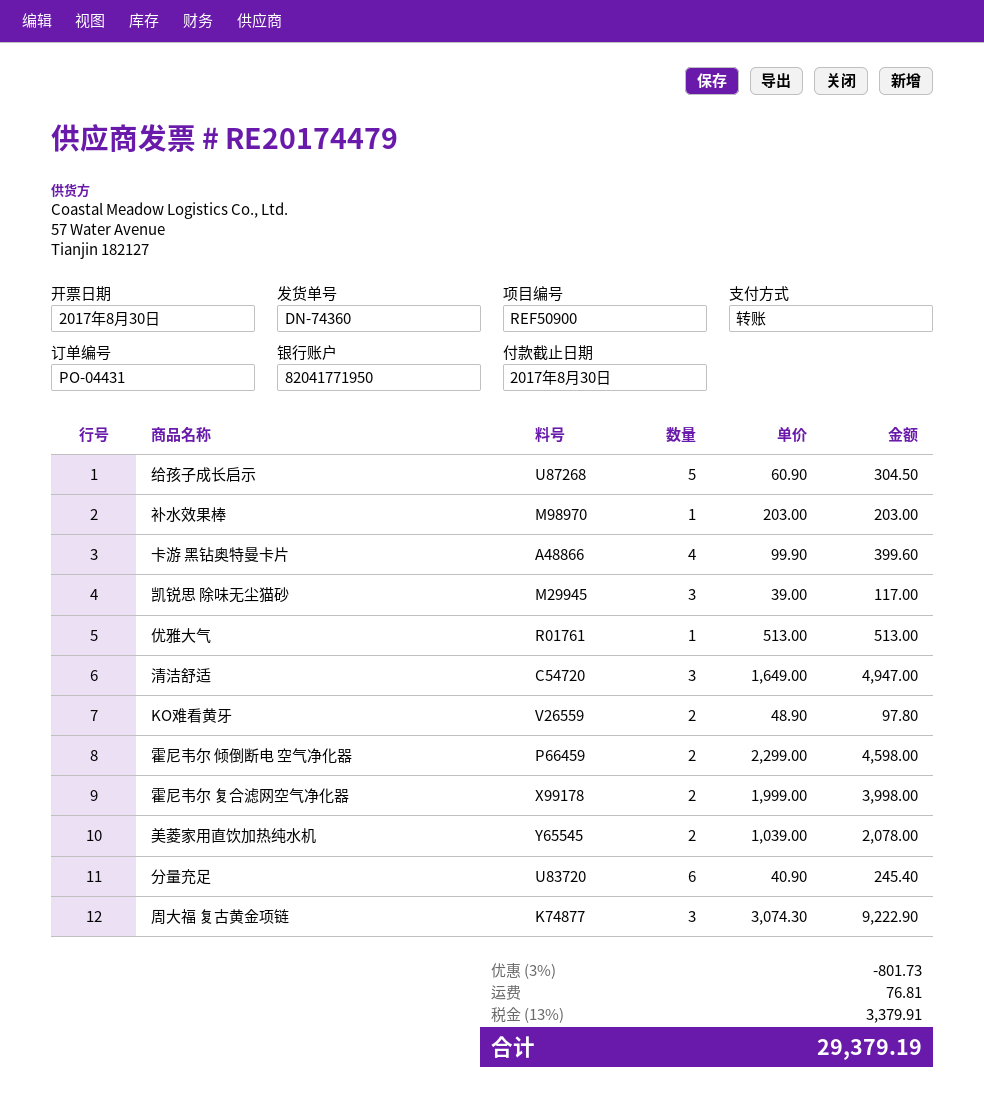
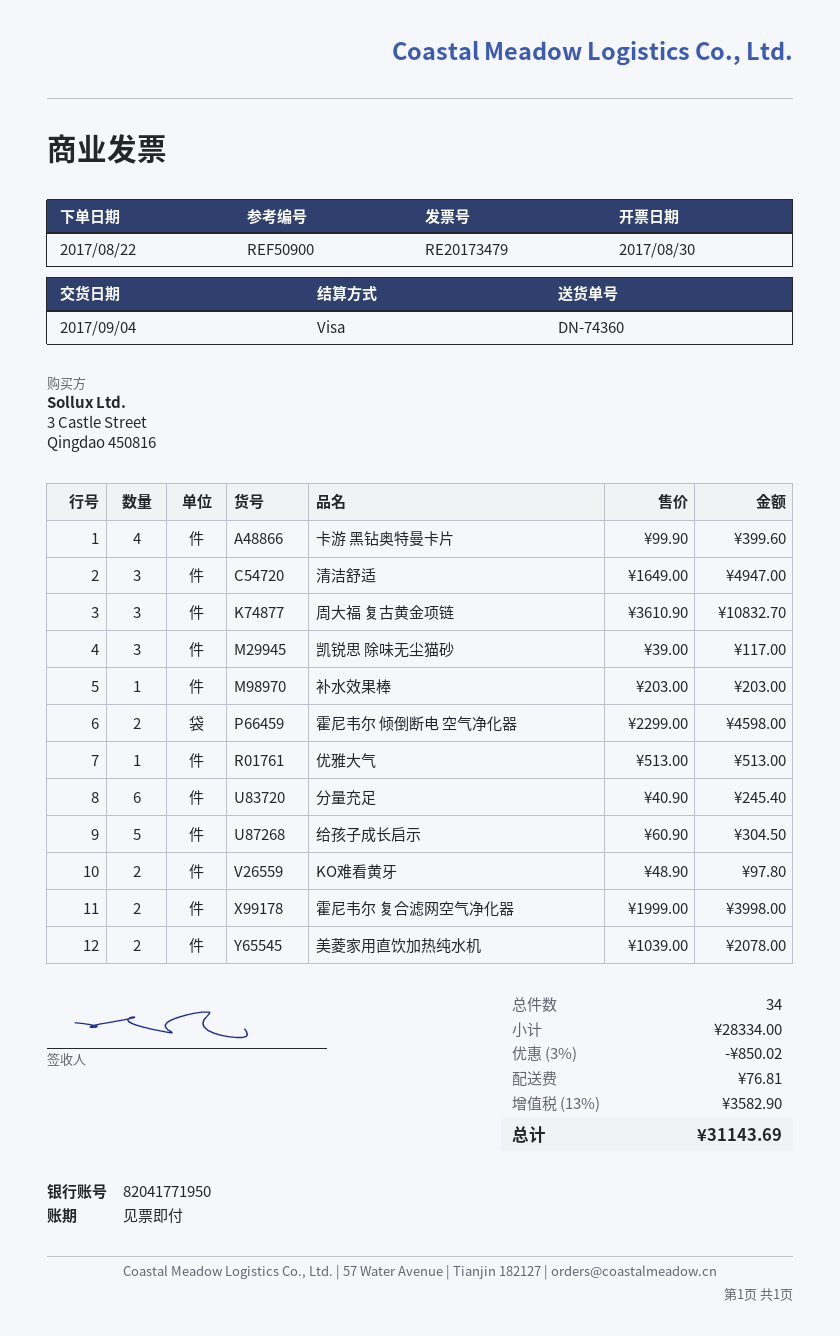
invoice number: RE20174479 -> RE20173479
payment method: bank transfer -> Visa
周大福 复古黄金项链: 3 x 3074.30 = 9222.90 -> 3 x 3610.90 = 10832.70
discount: 3% = 801.73 -> 3% = 850.02
tax: 13% = 3379.91 -> 13% = 3582.90
total: 29379.19 -> 31143.69

